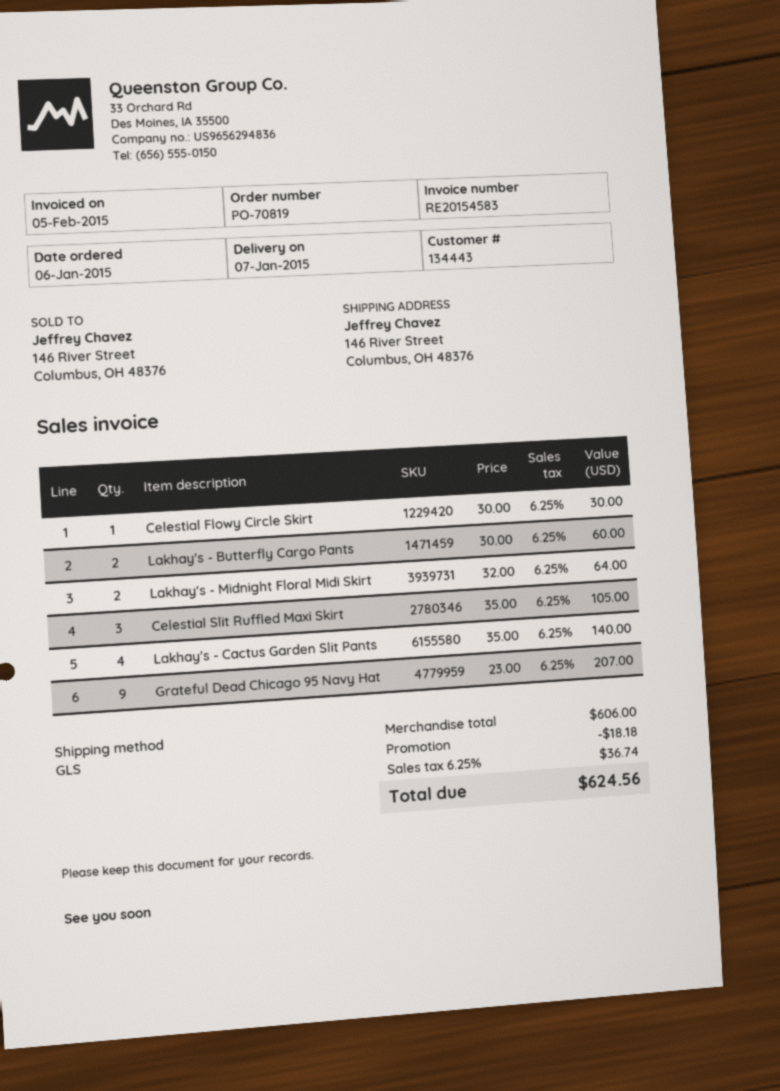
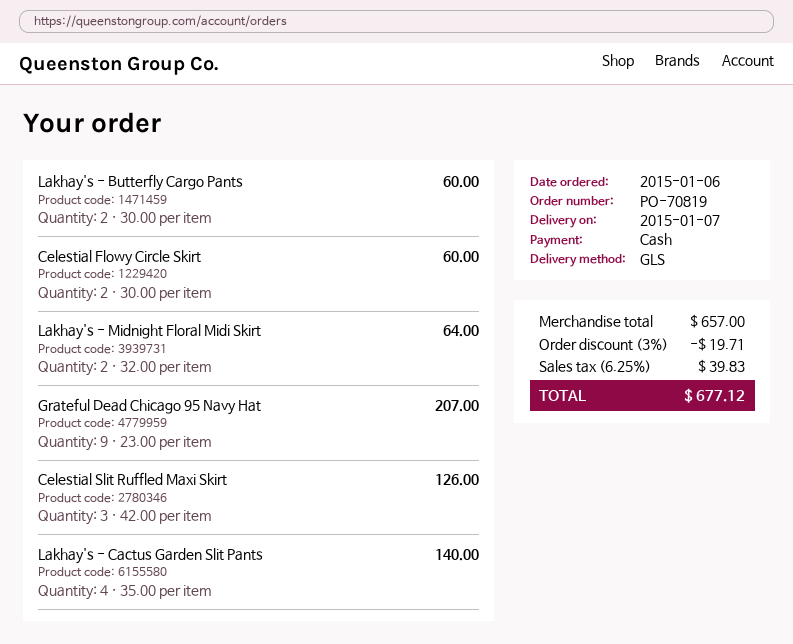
Celestial Flowy Circle Skirt: 1 x 30.00 = 30.00 -> 2 x 30.00 = 60.00
Celestial Slit Ruffled Maxi Skirt: 3 x 35.00 = 105.00 -> 3 x 42.00 = 126.00
subtotal: 606.00 -> 657.00
discount: 18.18 -> 19.71
tax: 6.25% = 36.74 -> 6.25% = 39.83
total: 624.56 -> 677.12

